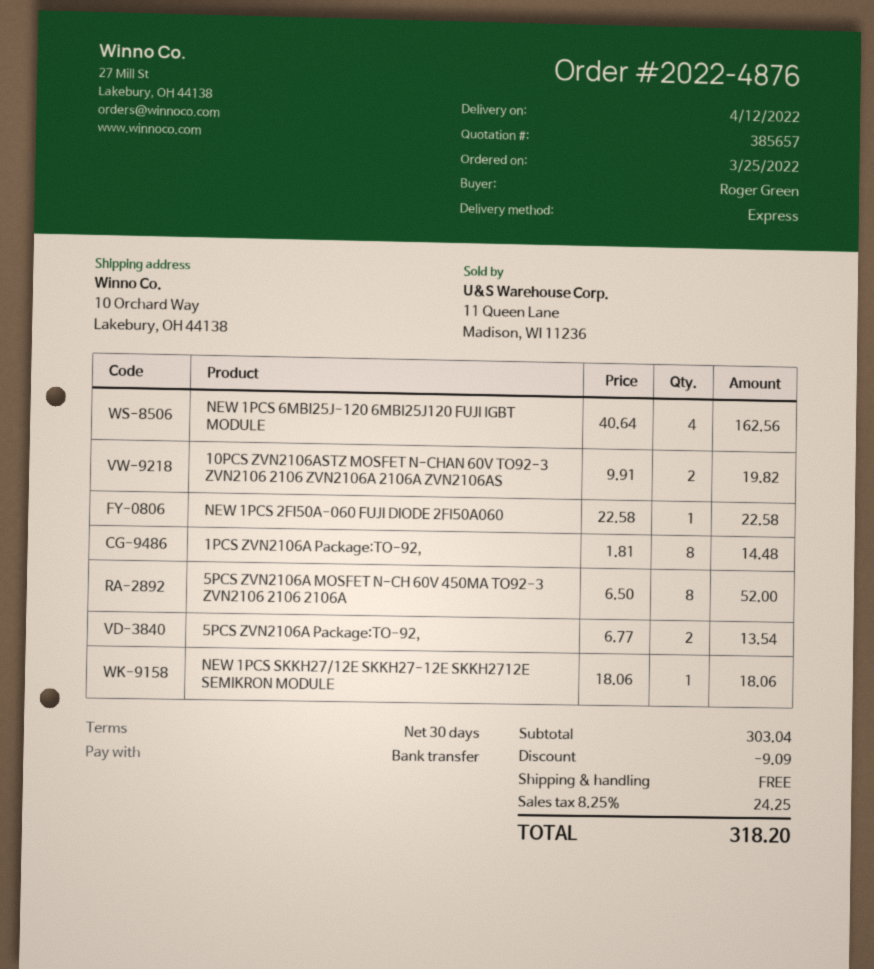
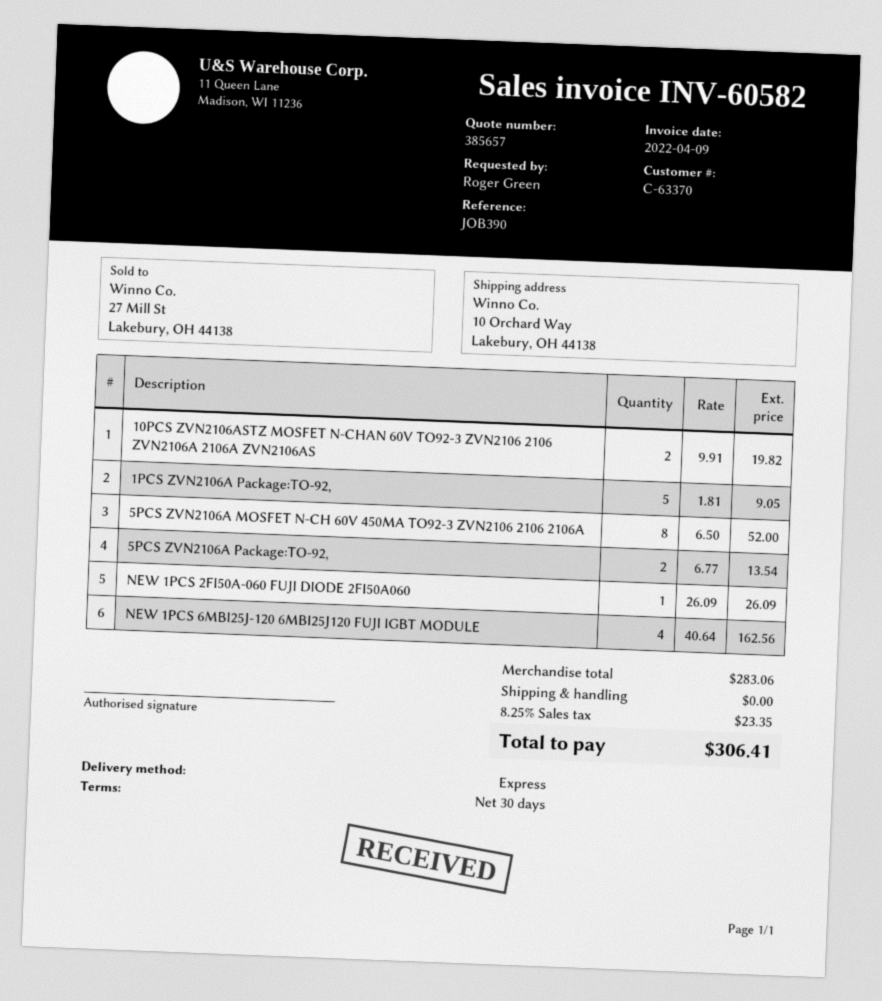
NEW 1PCS 2FI50A-060 FUJI DIODE 2FI50A060: 1 x 22.58 = 22.58 -> 1 x 26.09 = 26.09
1PCS ZVN2106A Package:TO-92,: 8 x 1.81 = 14.48 -> 5 x 1.81 = 9.05
NEW 1PCS SKKH27/12E SKKH27-12E SKKH2712E SEMIKRON MODULE: 1 x 18.06 = 18.06 -> none
subtotal: 303.04 -> 283.06
discount: 9.09 -> none
tax: 8.25% = 24.25 -> 8.25% = 23.35
total: 318.20 -> 306.41

